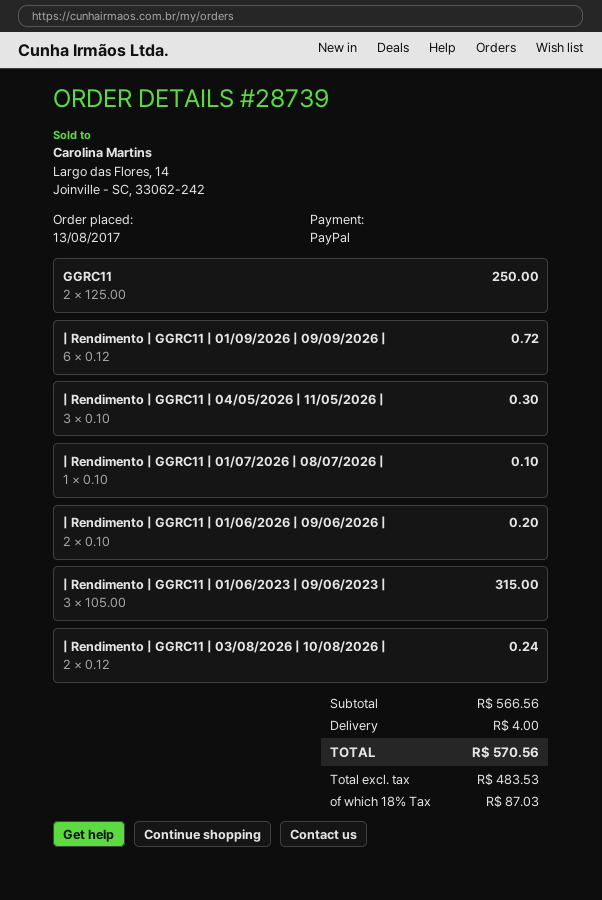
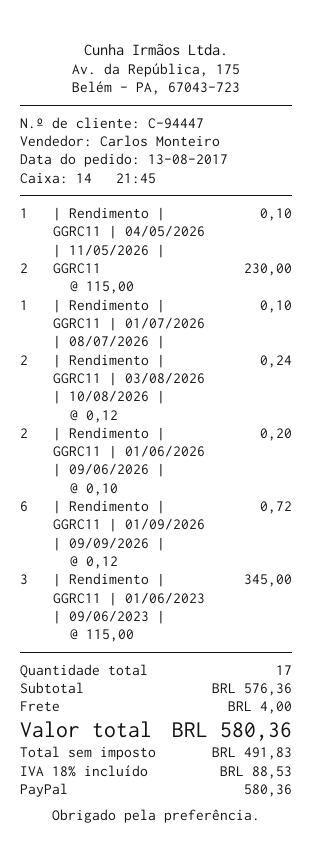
GGRC11: 2 x 125.00 = 250.00 -> 2 x 115.00 = 230.00
| Rendimento | GGRC11 | 04/05/2026 | 11/05/2026 |: 3 x 0.10 = 0.30 -> 1 x 0.10 = 0.10
| Rendimento | GGRC11 | 01/06/2023 | 09/06/2023 |: 3 x 105.00 = 315.00 -> 3 x 115.00 = 345.00
subtotal: 566.56 -> 576.36
net: 483.53 -> 491.83
tax: 18% = 87.03 -> 18% = 88.53
total: 570.56 -> 580.36

